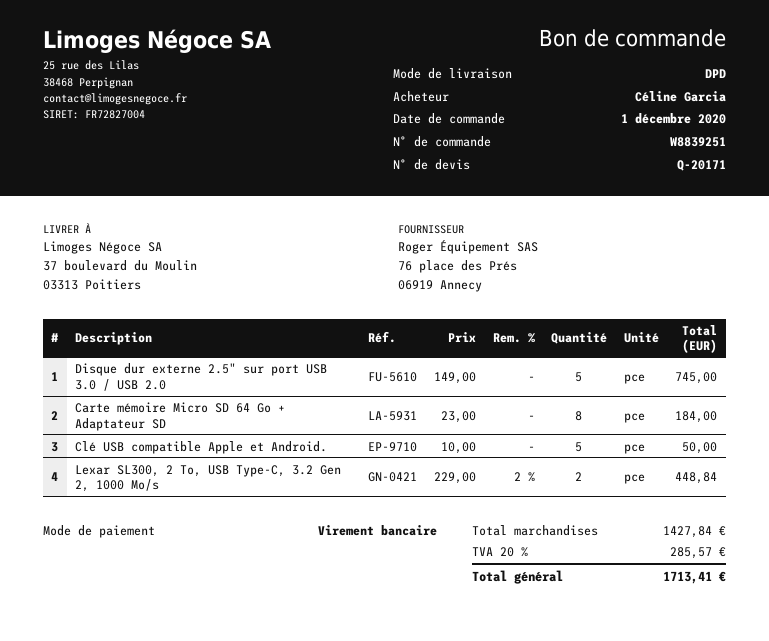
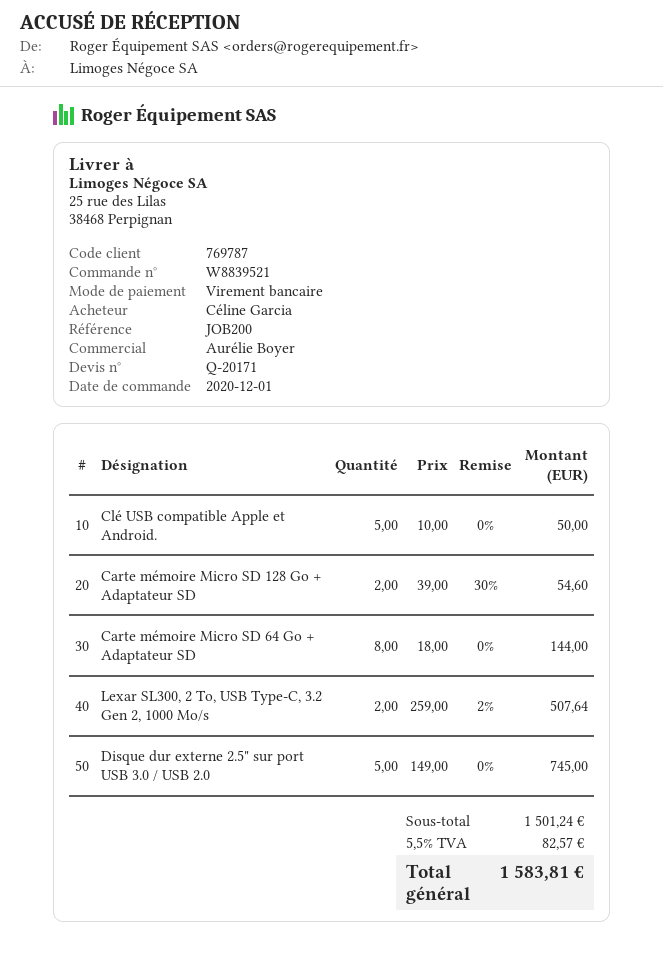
order number: W8839251 -> W8839521
ship to: 37 boulevard du Moulin, 03313 Poitiers -> 25 rue des Lilas, 38468 Perpignan
Carte mémoire Micro SD 64 Go + Adaptateur SD: 8 x 23.00 = 184.00 -> 8 x 18.00 = 144.00
Lexar SL300, 2 To, USB Type-C, 3.2 Gen 2, 1000 Mo/s: 2 x 229.00 - 2% = 448.84 -> 2 x 259.00 - 2% = 507.64
Carte mémoire Micro SD 128 Go + Adaptateur SD: none -> 2 x 39.00 - 30% = 54.60
subtotal: 1427.84 -> 1501.24
tax: 20% = 285.57 -> 5.5% = 82.57
total: 1713.41 -> 1583.81

